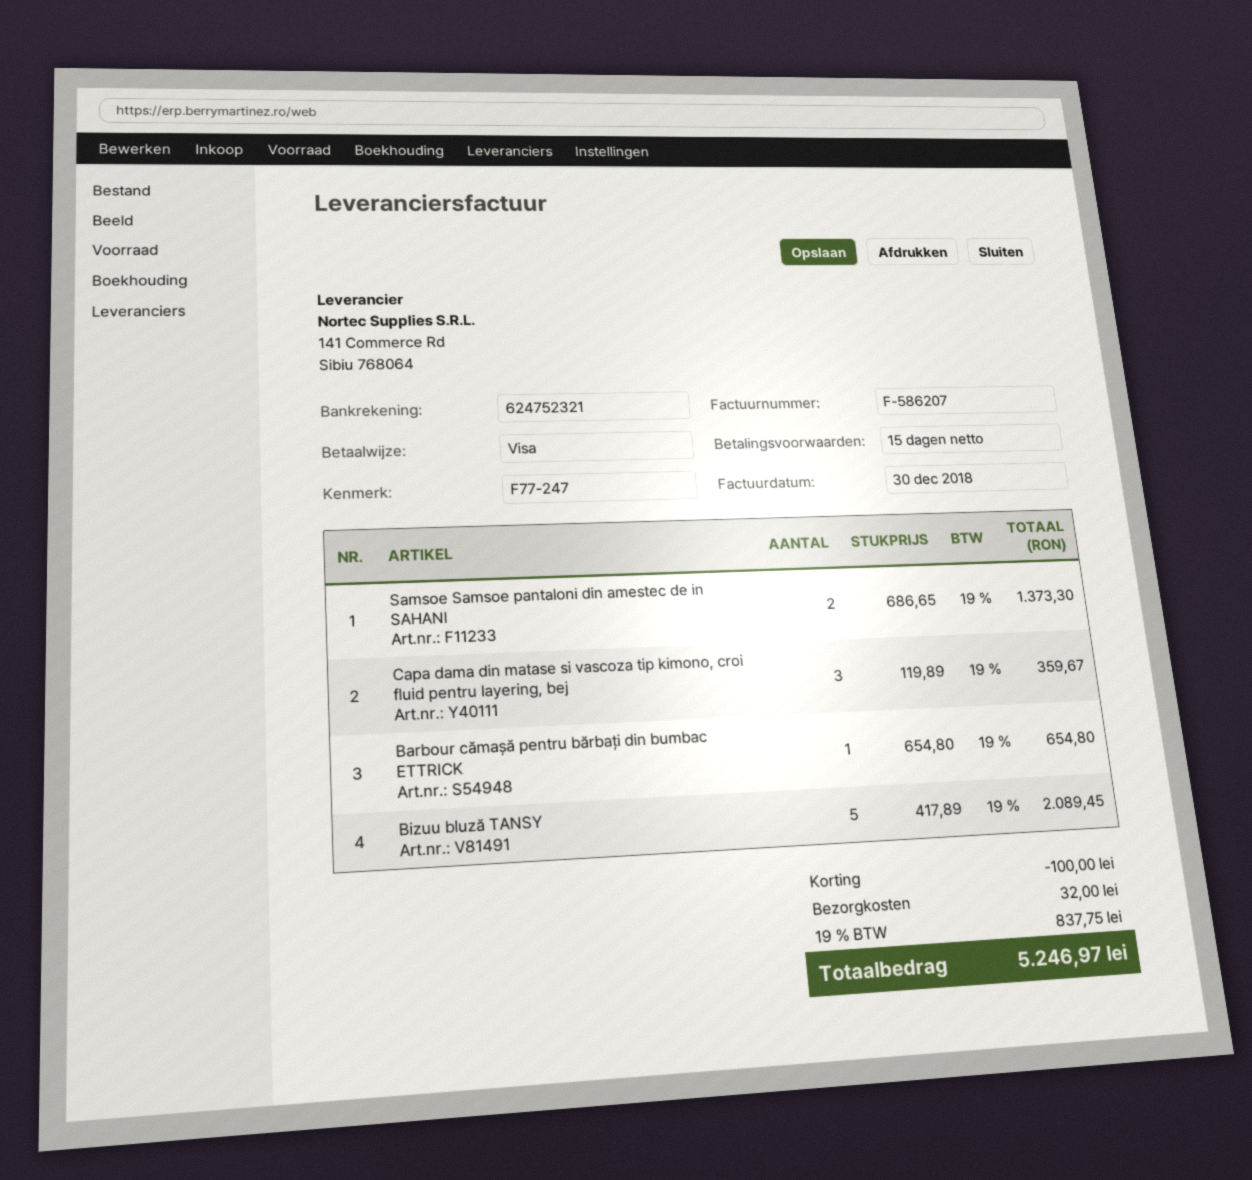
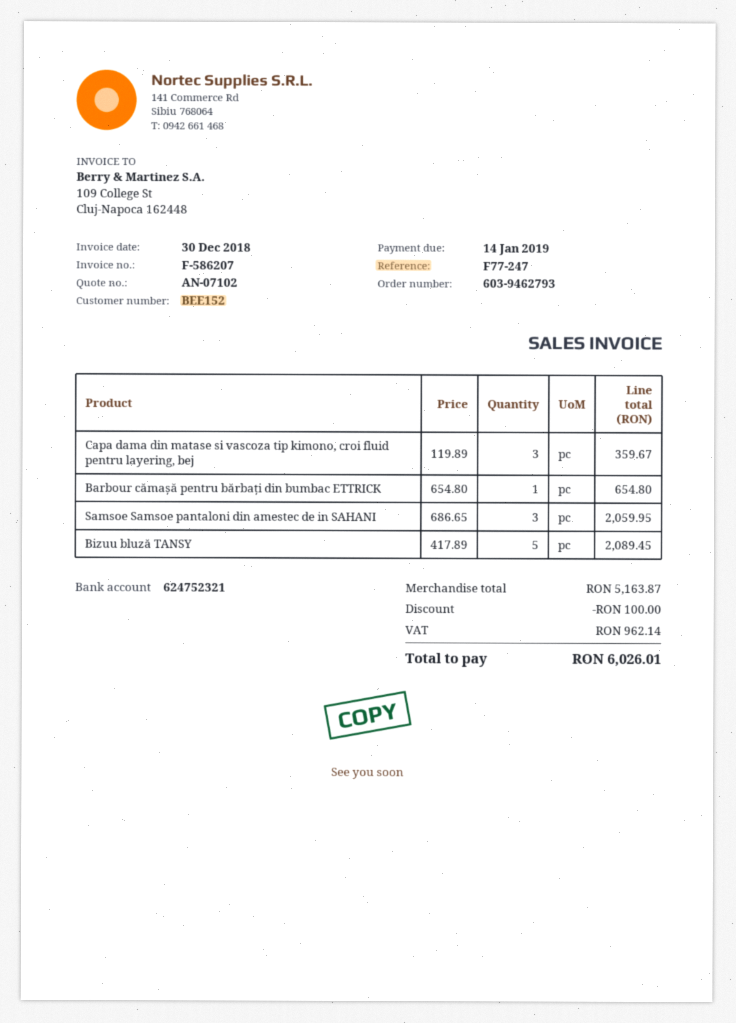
Samsoe Samsoe pantaloni din amestec de in SAHANI: 2 x 686.65 = 1373.30 -> 3 x 686.65 = 2059.95
shipping: 32.00 -> none
tax: 837.75 -> 962.14
total: 5246.97 -> 6026.01

